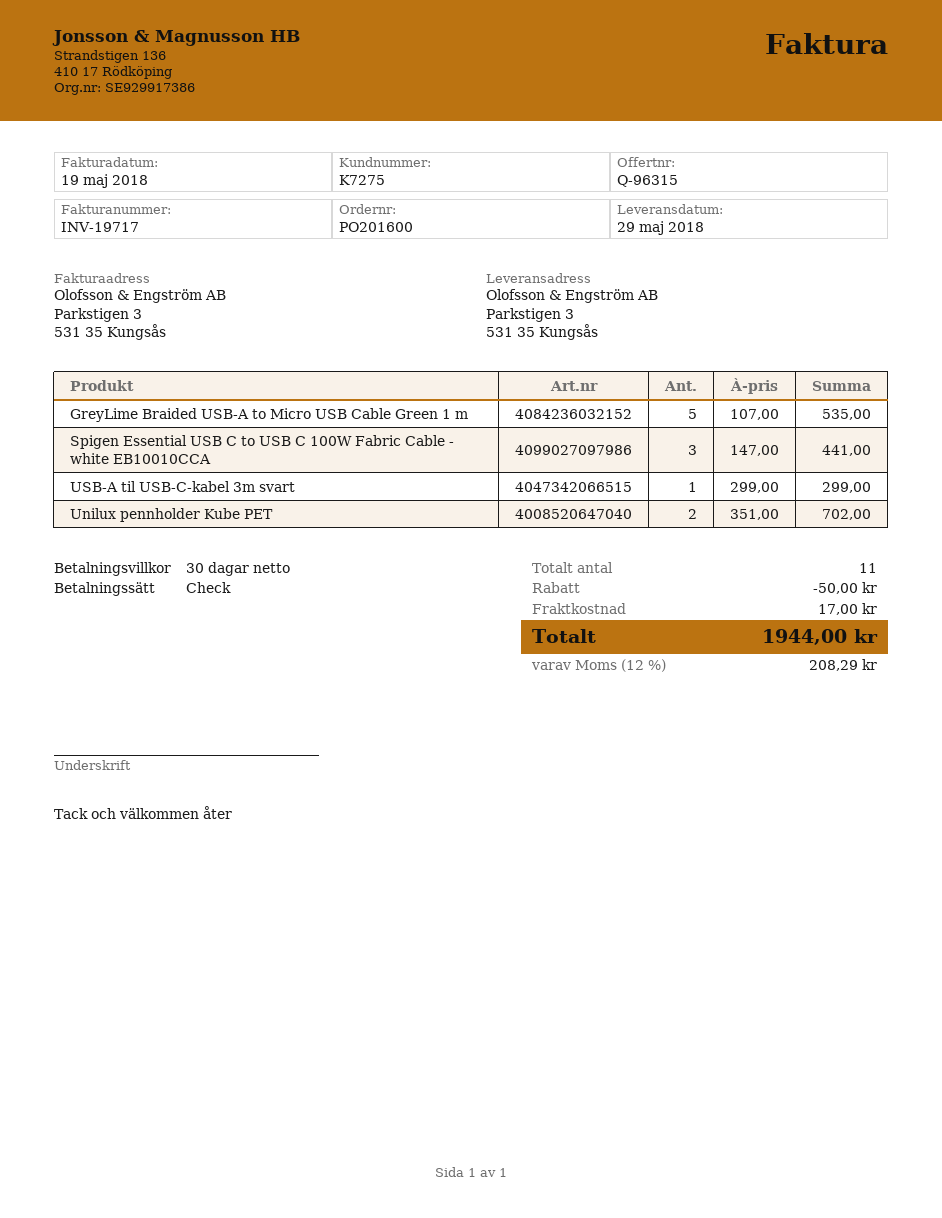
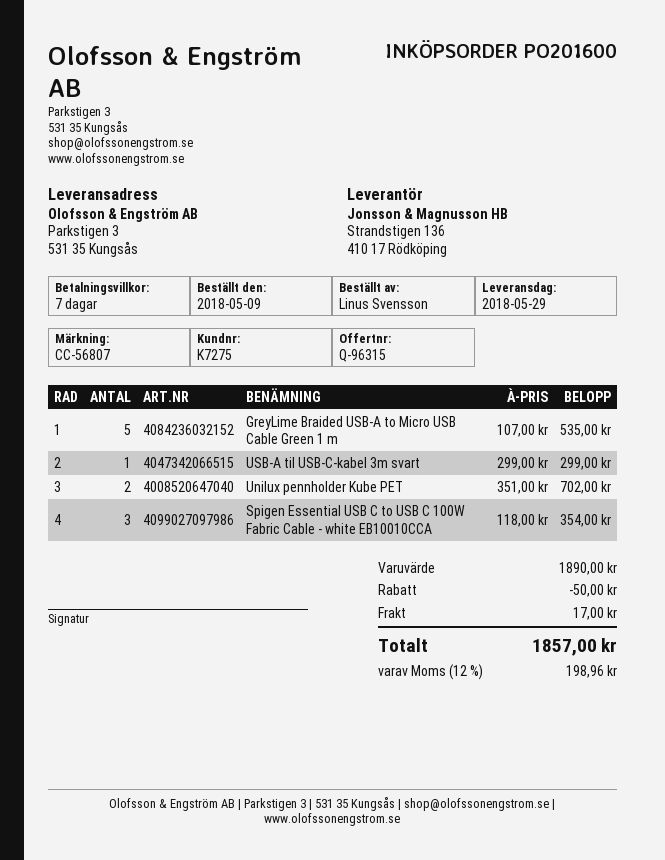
payment terms: 30 days -> 7 days
Spigen Essential USB C to USB C 100W Fabric Cable - white EB10010CCA: 3 x 147.00 = 441.00 -> 3 x 118.00 = 354.00
tax: 12% = 208.29 -> 12% = 198.96
total: 1944.00 -> 1857.00

